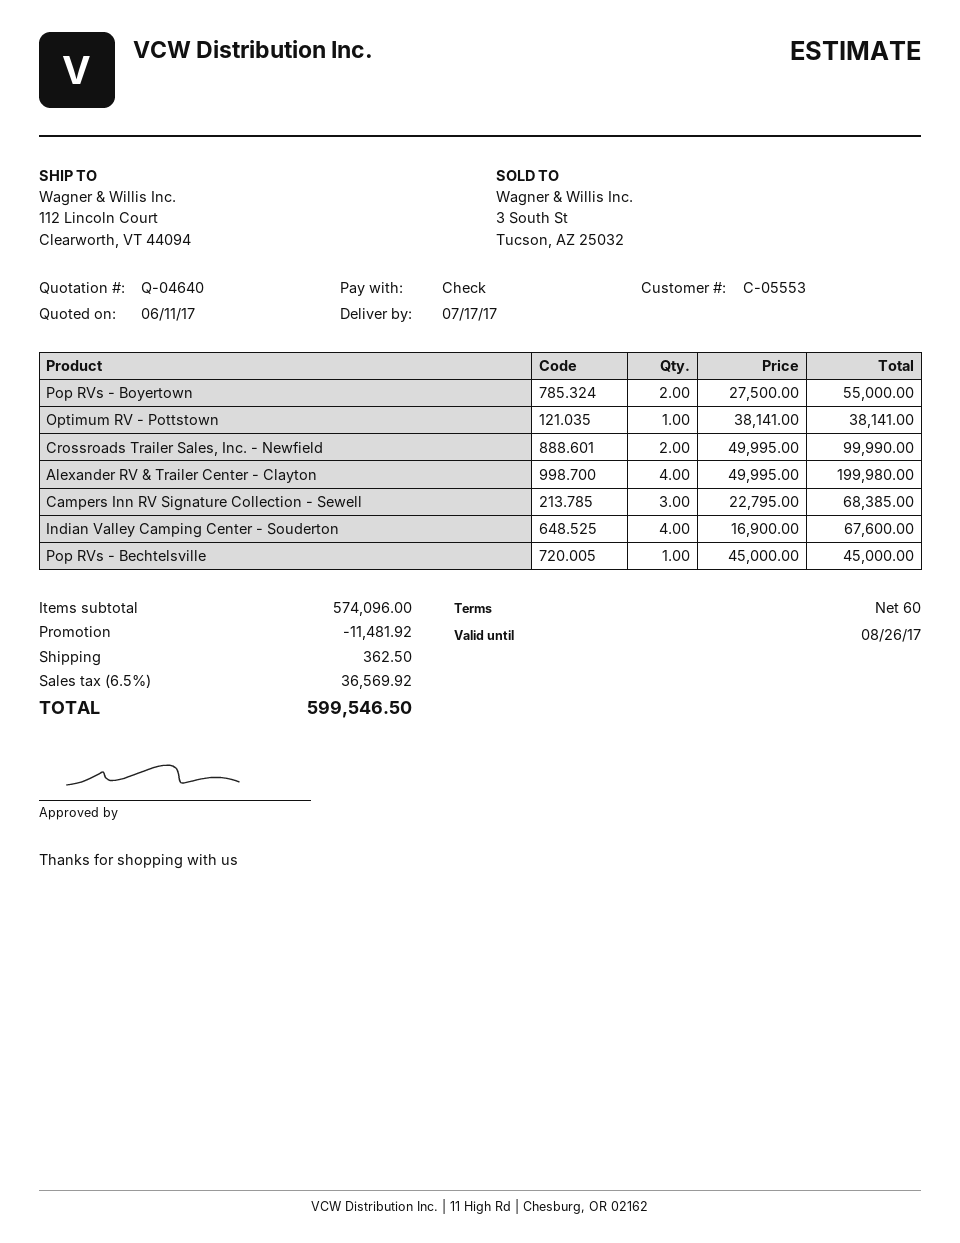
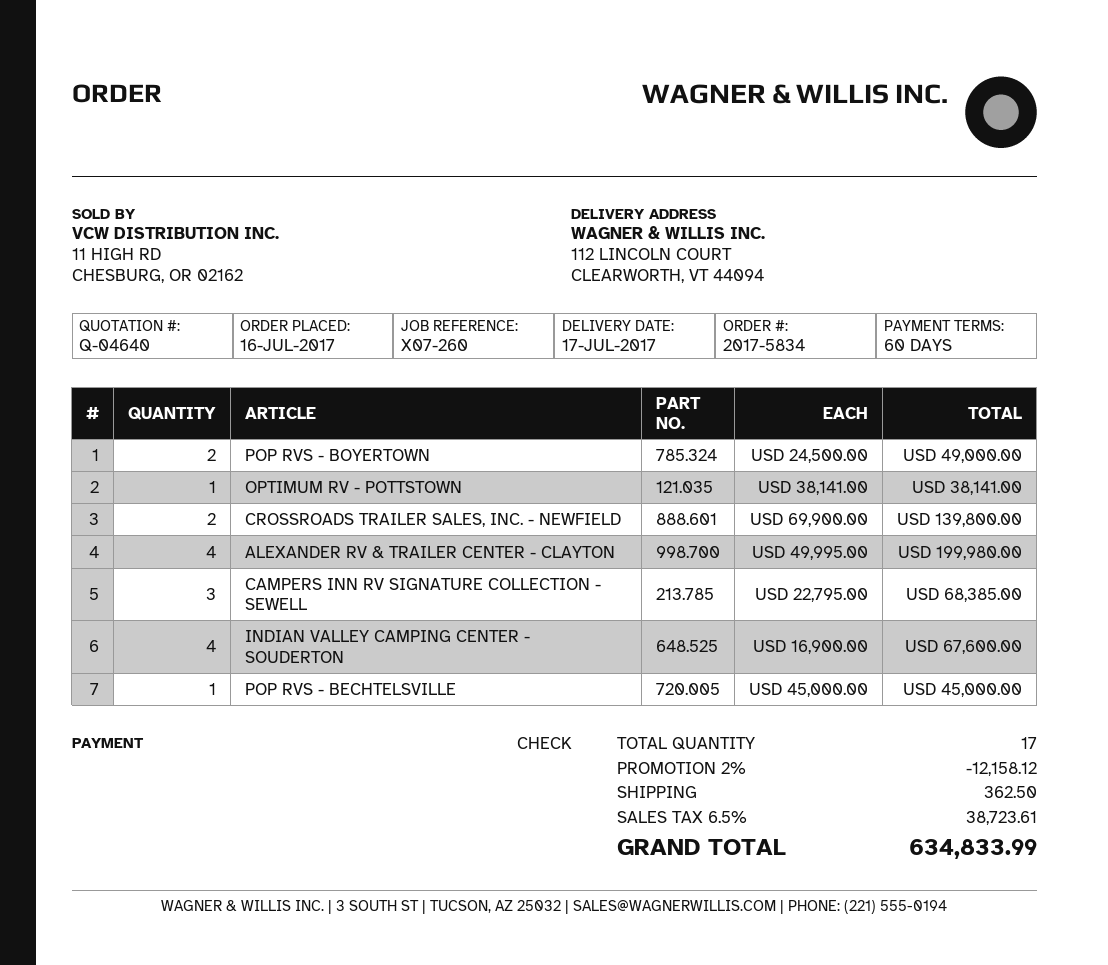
Pop RVs - Boyertown: 2 x 27500.00 = 55000.00 -> 2 x 24500.00 = 49000.00
Crossroads Trailer Sales, Inc. - Newfield: 2 x 49995.00 = 99990.00 -> 2 x 69900.00 = 139800.00
discount: 11481.92 -> 12158.12
tax: 6.5% = 36569.92 -> 6.5% = 38723.61
total: 599546.50 -> 634833.99

